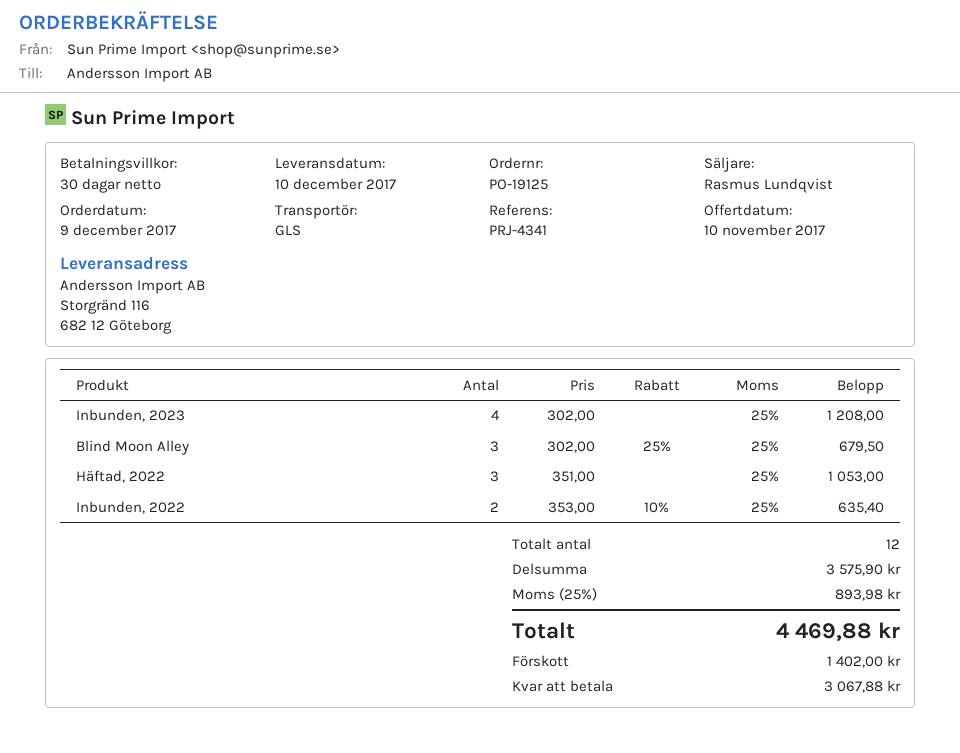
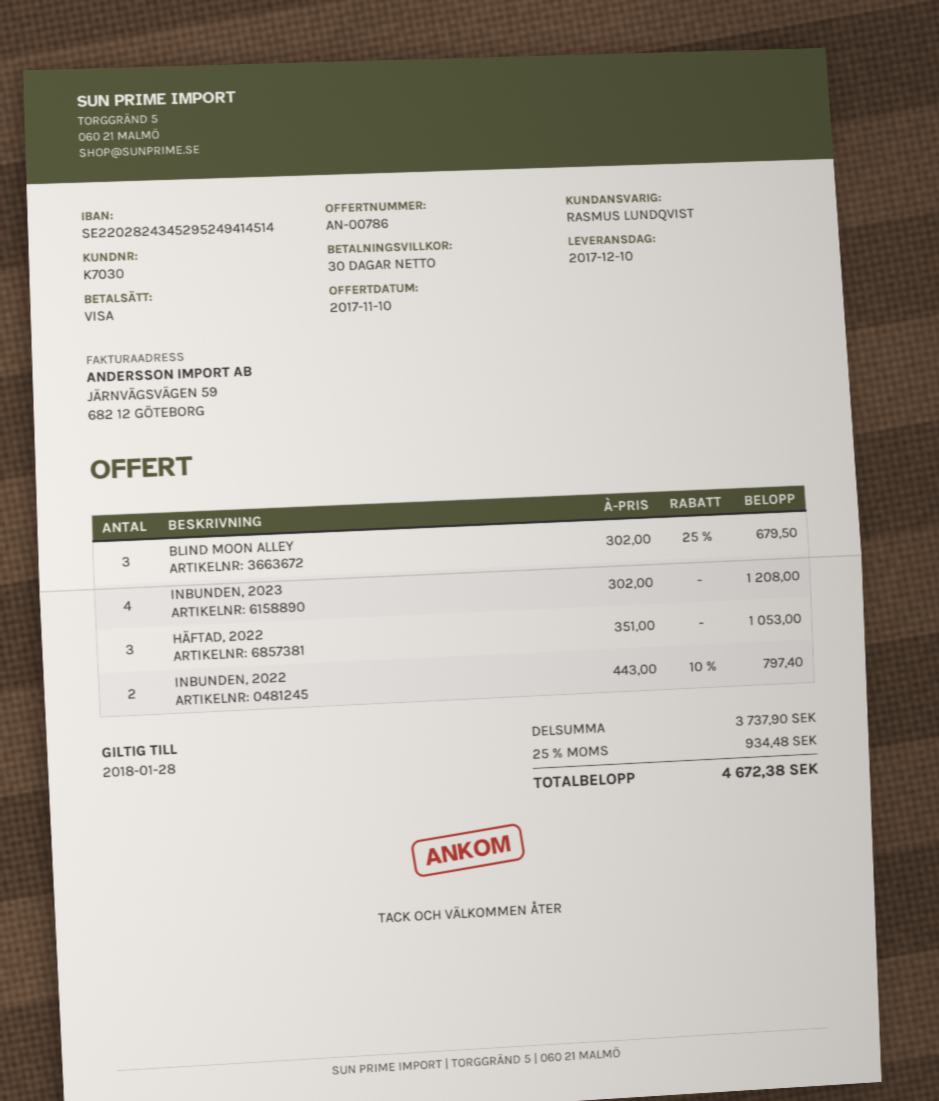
Inbunden, 2022: 2 x 353.00 - 10% = 635.40 -> 2 x 443.00 - 10% = 797.40
subtotal: 3575.90 -> 3737.90
tax: 25% = 893.98 -> 25% = 934.48
total: 4469.88 -> 4672.38

